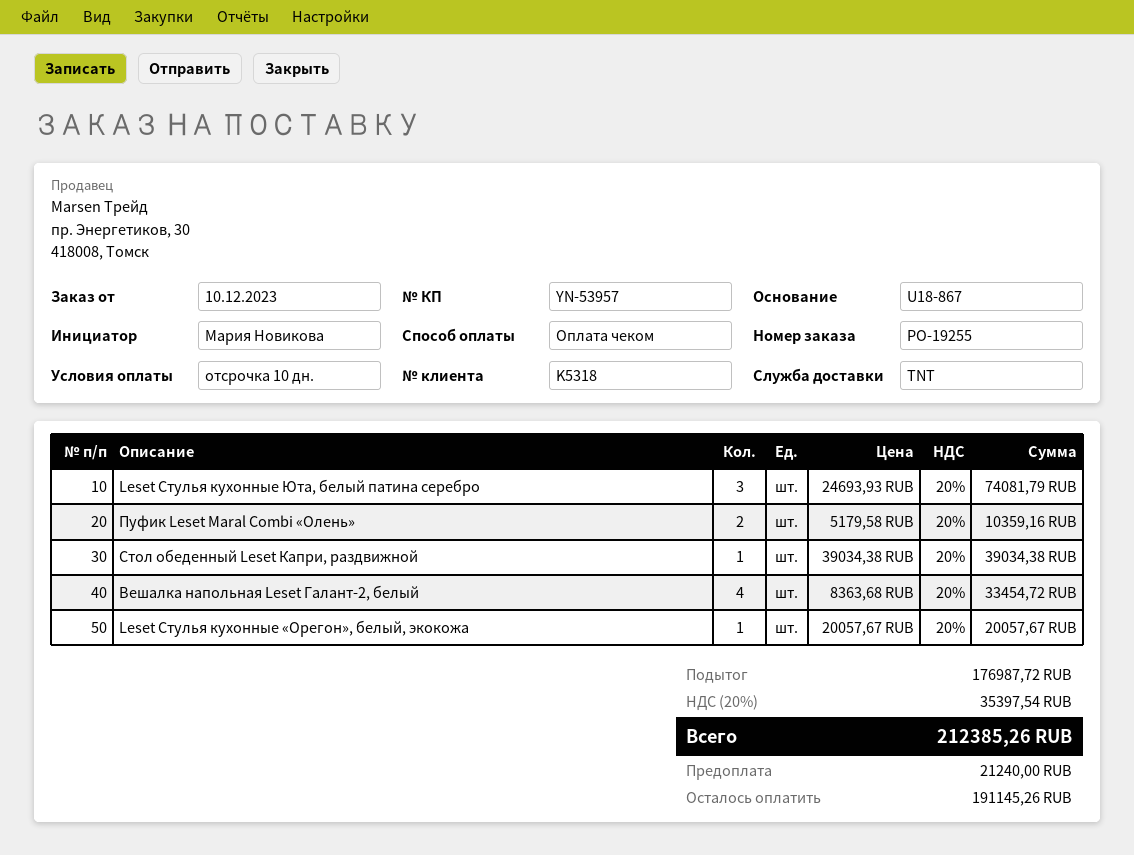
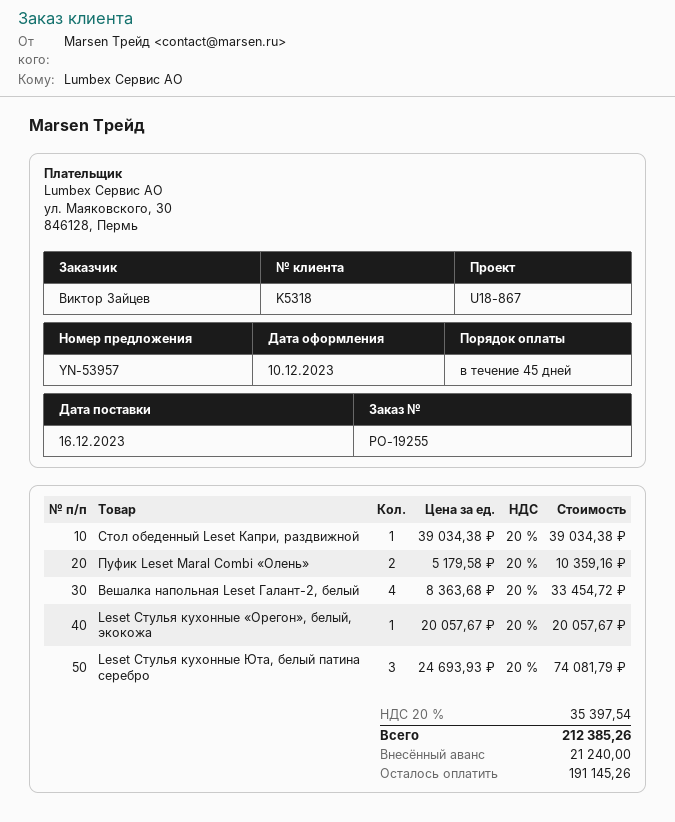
payment terms: 10 days -> 45 days
ordered by: Мария Новикова -> Виктор Зайцев

